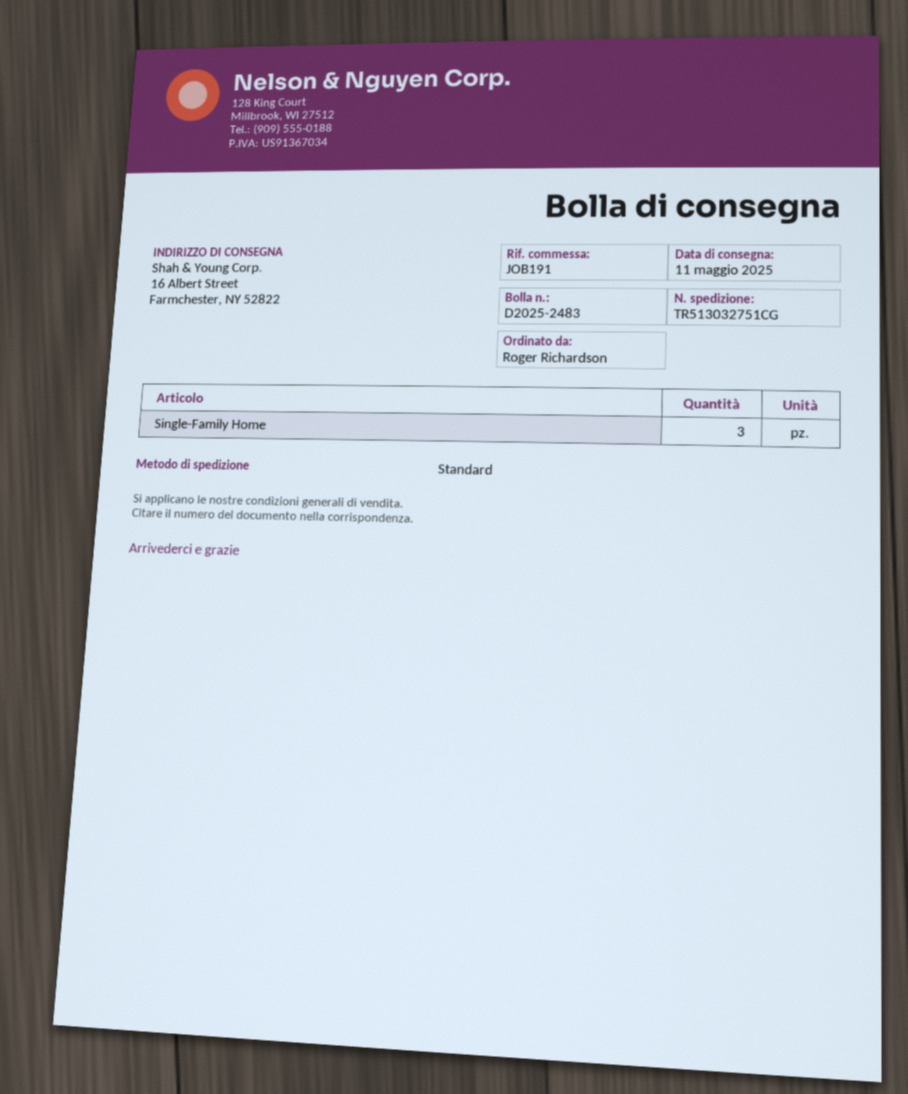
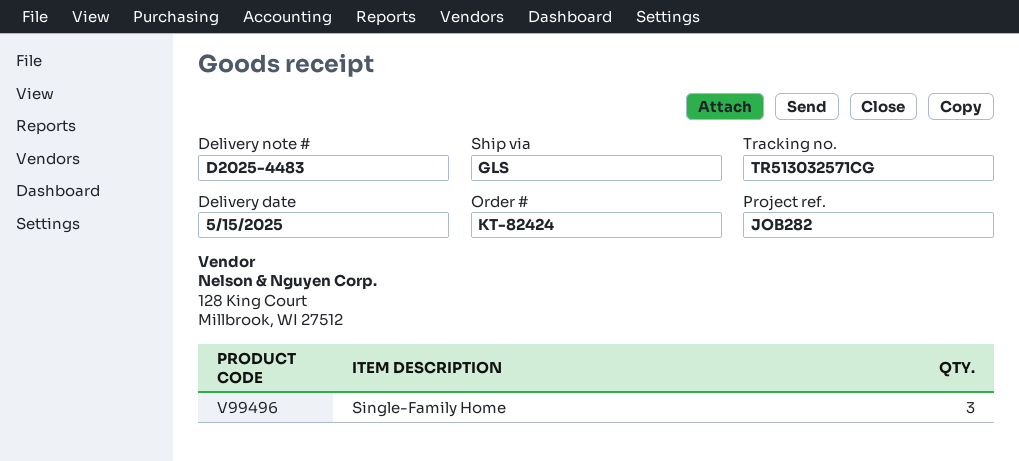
delivery note number: D2025-2483 -> D2025-4483
delivery date: 2025-05-11 -> 2025-05-15
reference: JOB191 -> JOB282
shipping method: standard -> GLS
tracking number: TR513032751CG -> TR513032571CG

